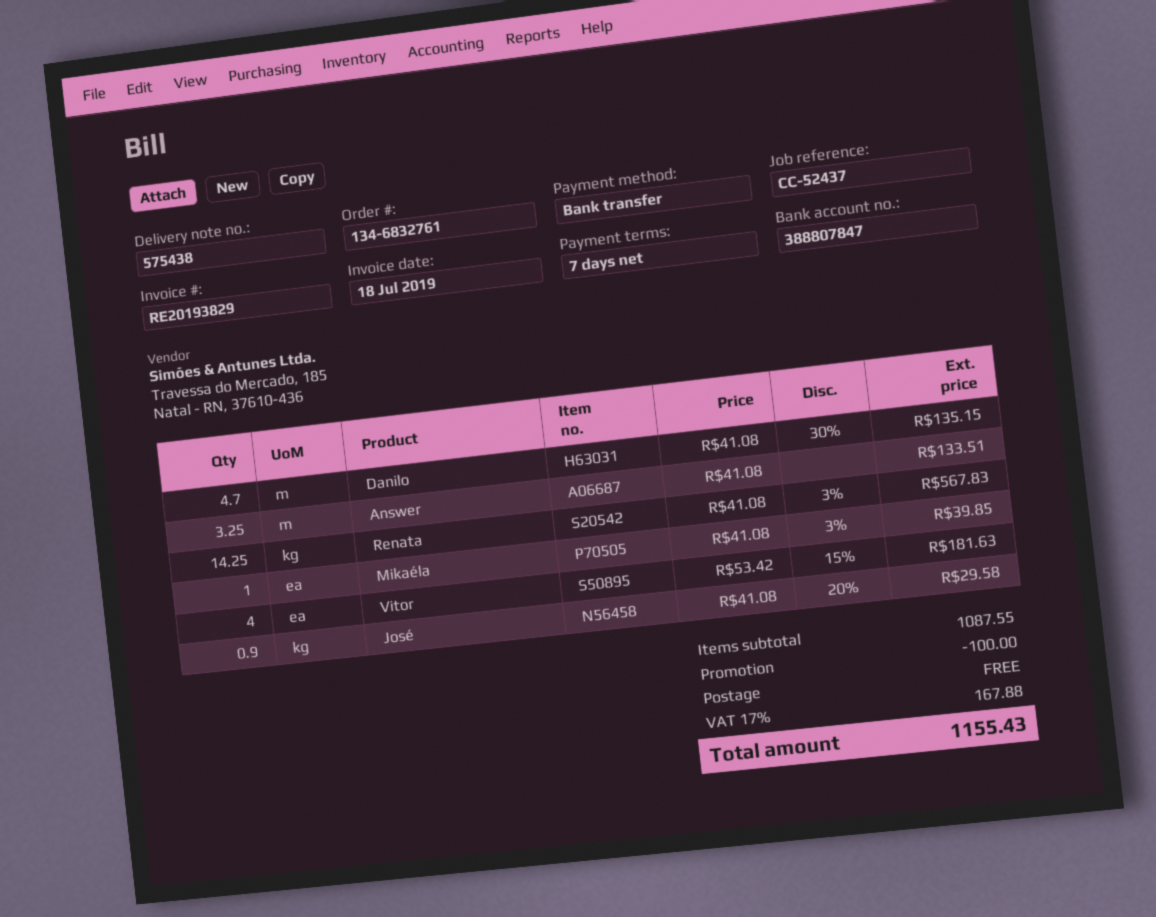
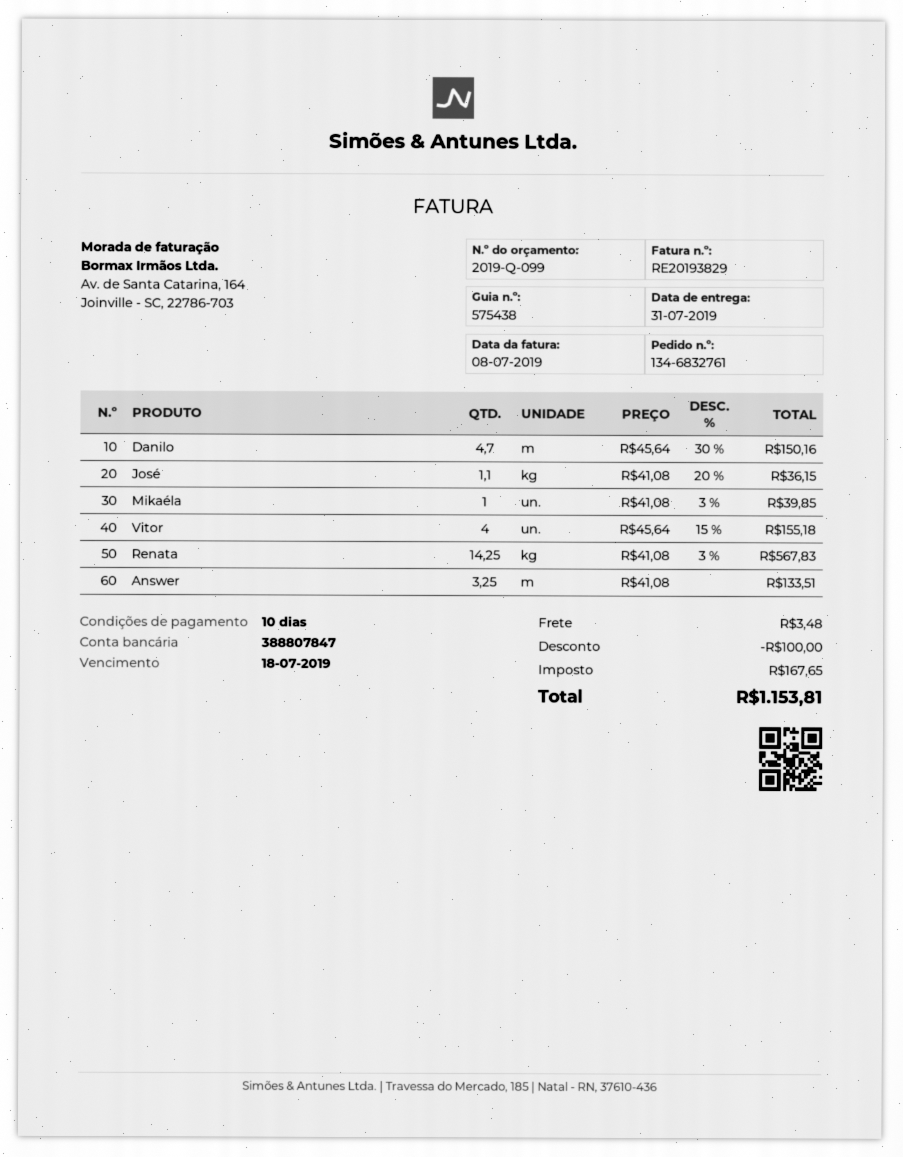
invoice date: 2019-07-18 -> 2019-07-08
payment terms: 7 days -> 10 days
Danilo: 4.7 x 41.08 - 30% = 135.15 -> 4.7 x 45.64 - 30% = 150.16
Vitor: 4 x 53.42 - 15% = 181.63 -> 4 x 45.64 - 15% = 155.18
José: 0.9 x 41.08 - 20% = 29.58 -> 1.1 x 41.08 - 20% = 36.15
shipping: 0.00 -> 3.48
tax: 167.88 -> 167.65
total: 1155.43 -> 1153.81

